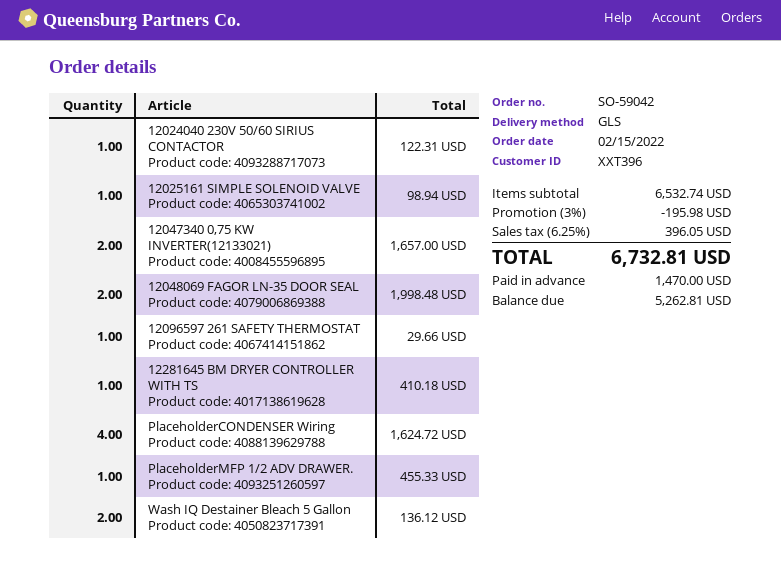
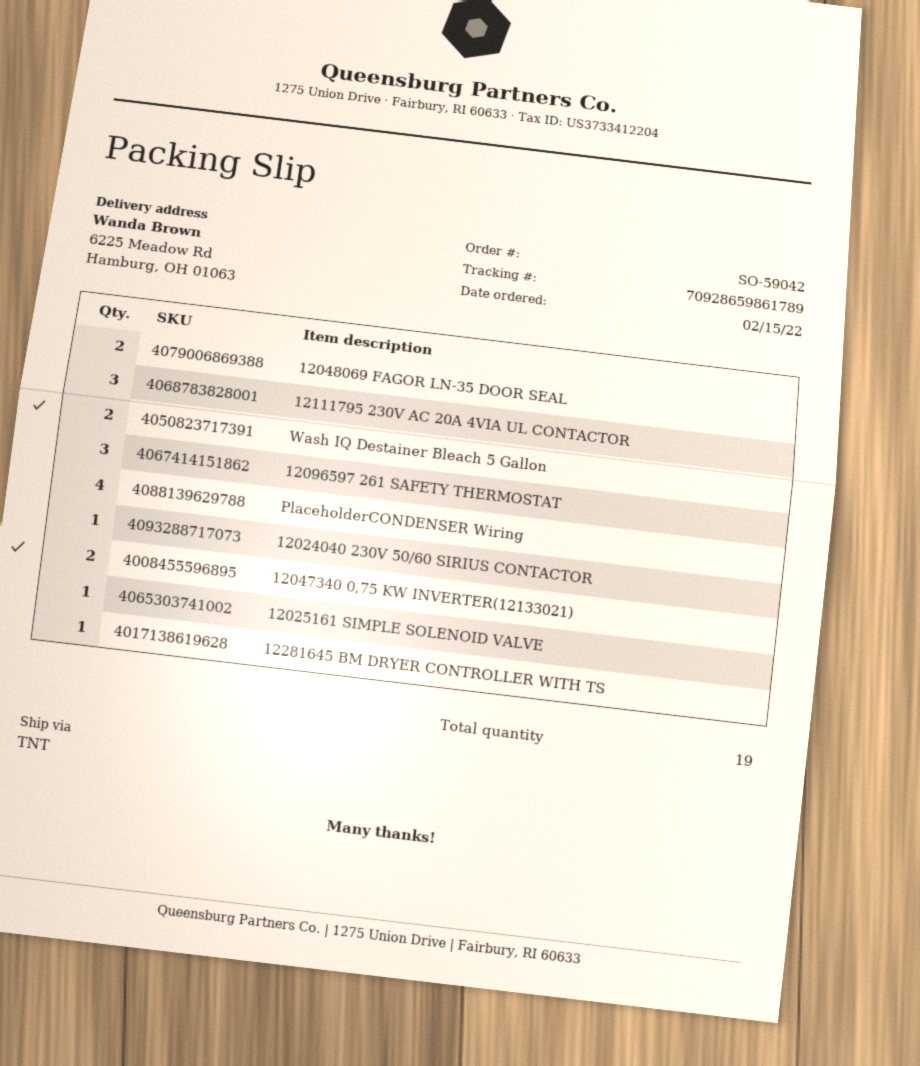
shipping method: GLS -> TNT
12096597 261 SAFETY THERMOSTAT: 1 -> 3
PlaceholderMFP 1/2 ADV DRAWER.: 1 -> none
12111795 230V AC 20A 4VIA UL CONTACTOR: none -> 3

